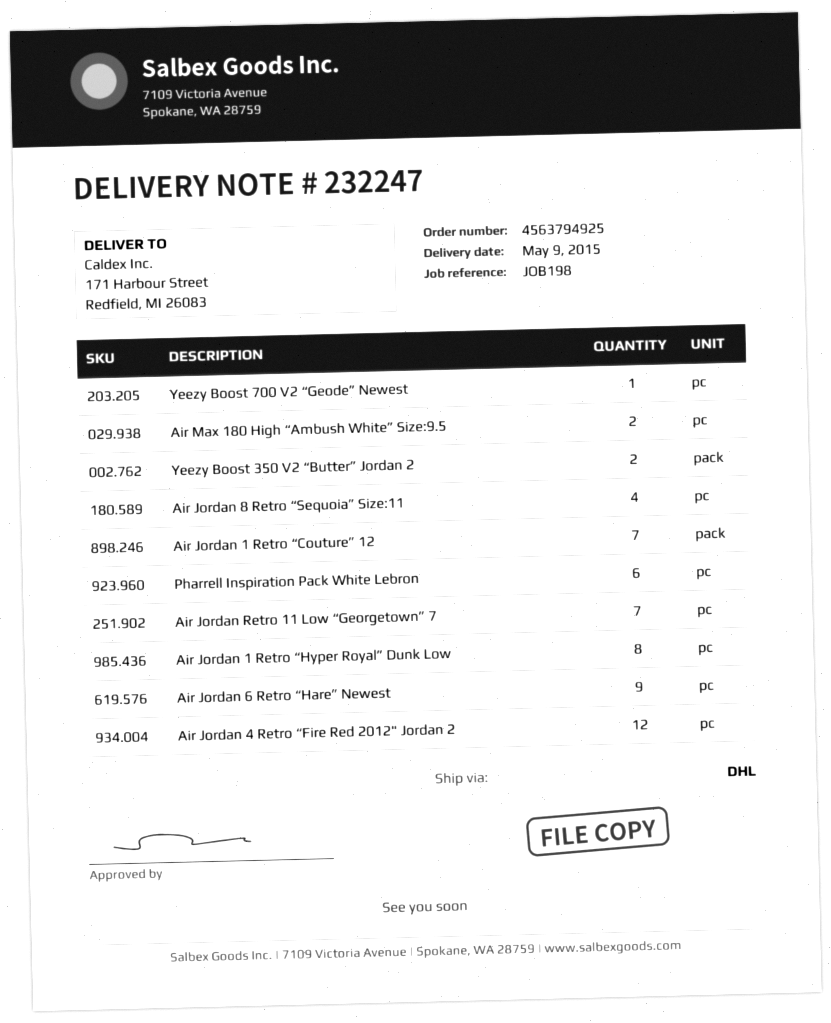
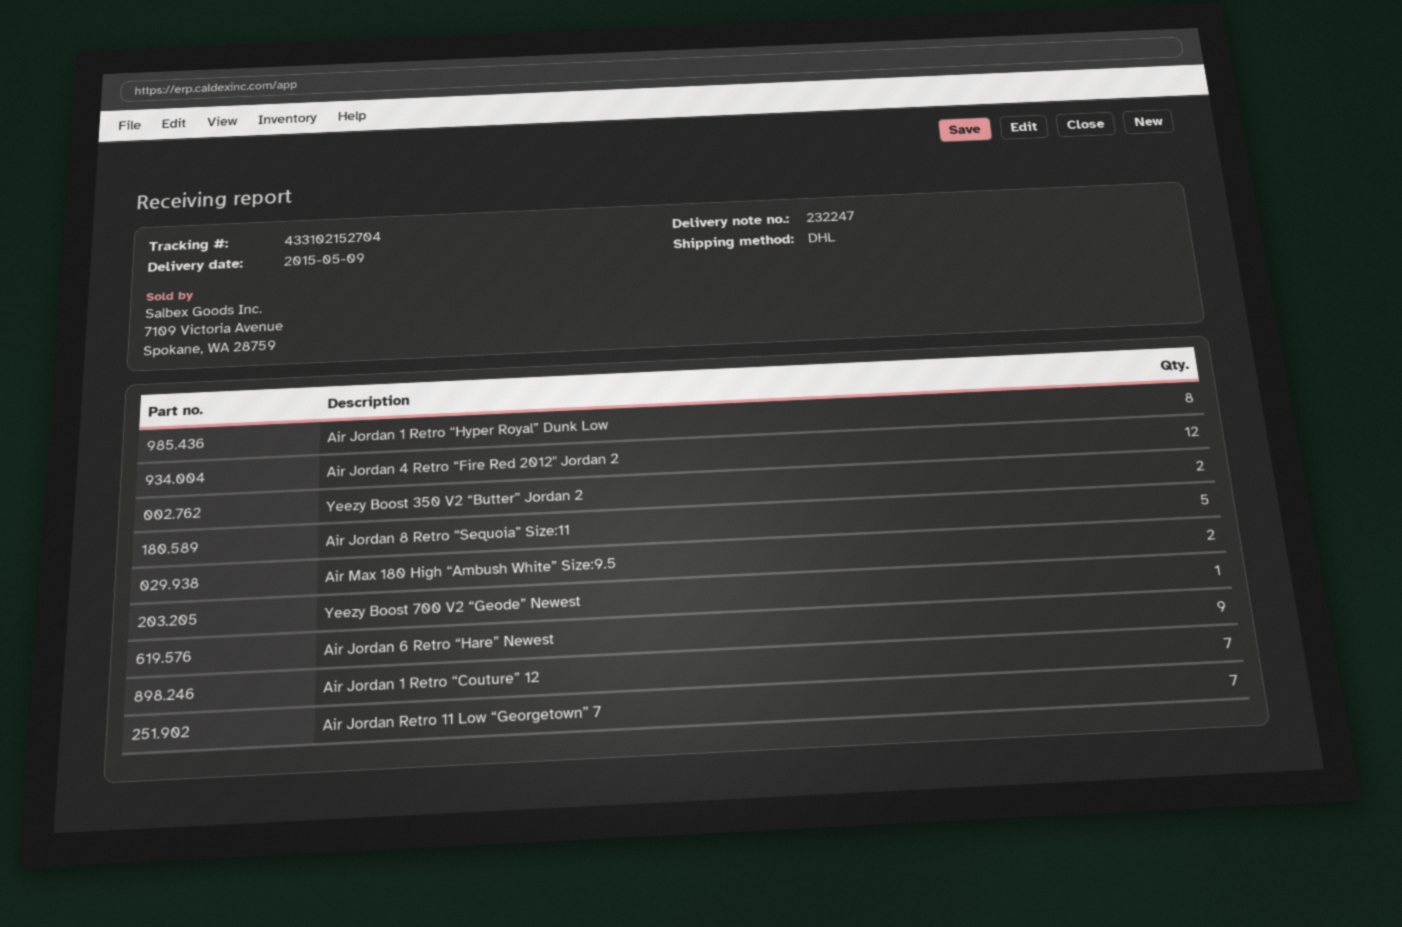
Air Jordan 8 Retro “Sequoia” Size:11: 4 -> 5
Pharrell Inspiration Pack White Lebron: 6 -> none

